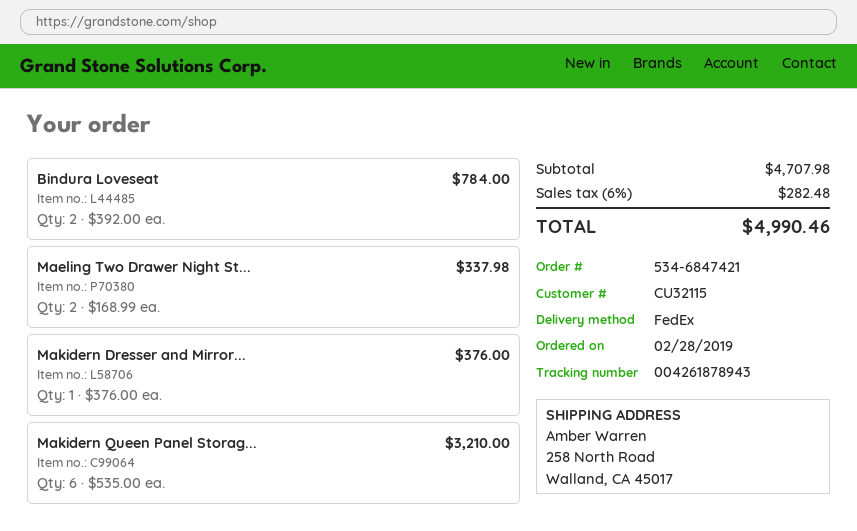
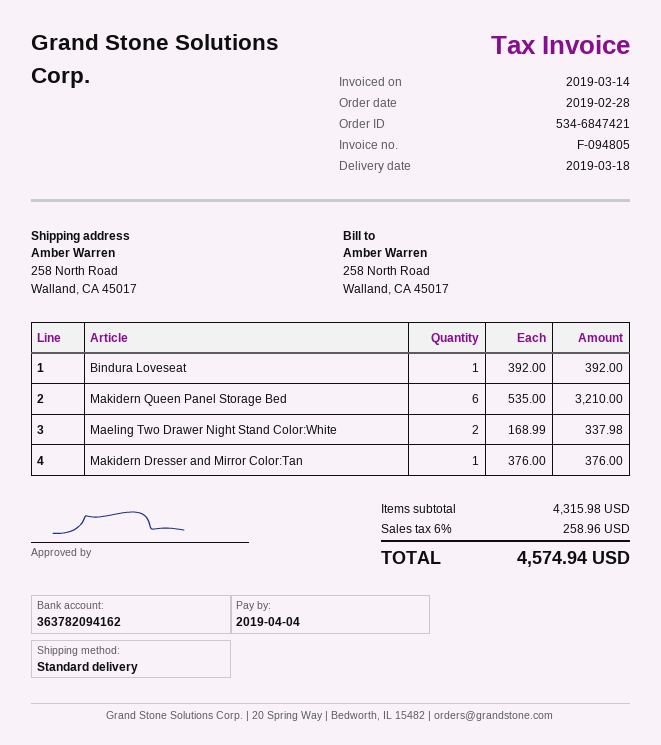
shipping method: FedEx -> standard
Bindura Loveseat: 2 x 392.00 = 784.00 -> 1 x 392.00 = 392.00
subtotal: 4707.98 -> 4315.98
tax: 6% = 282.48 -> 6% = 258.96
total: 4990.46 -> 4574.94

